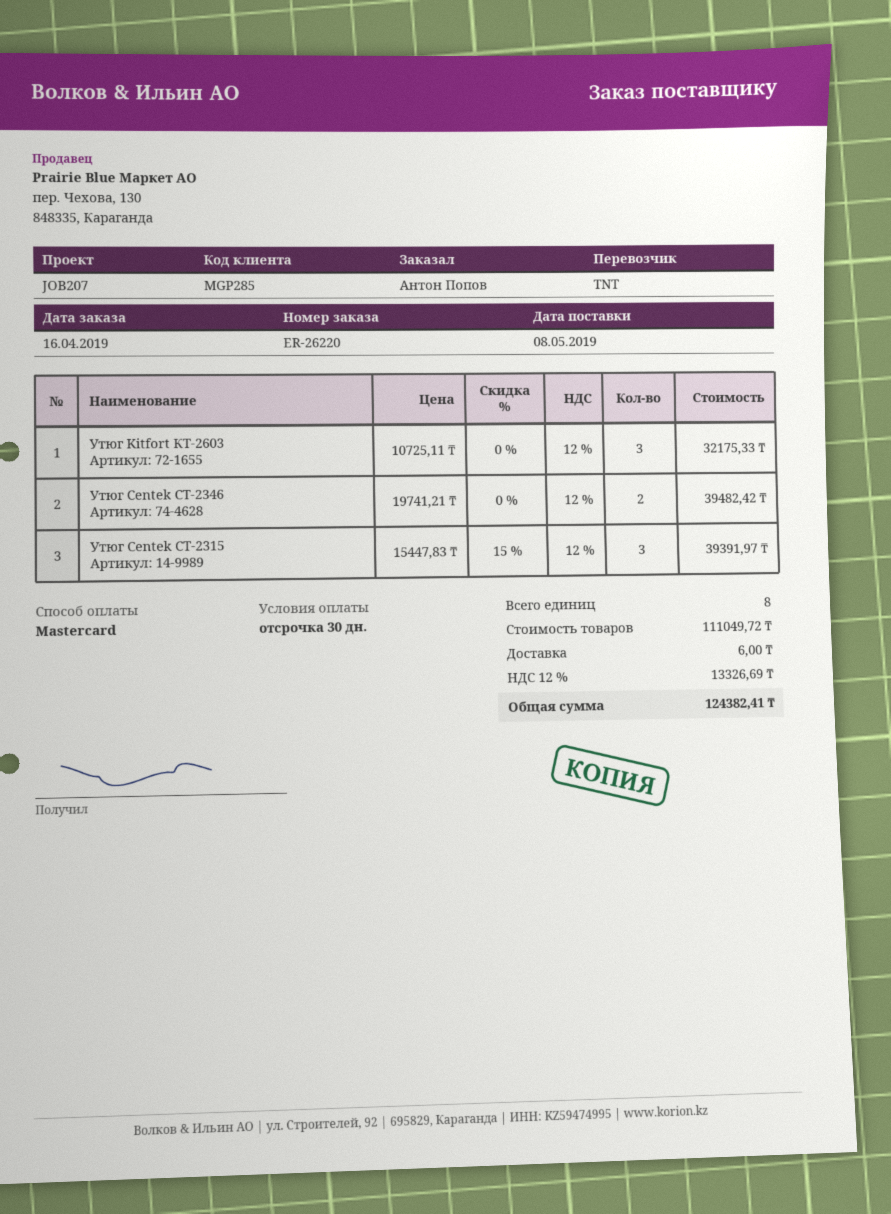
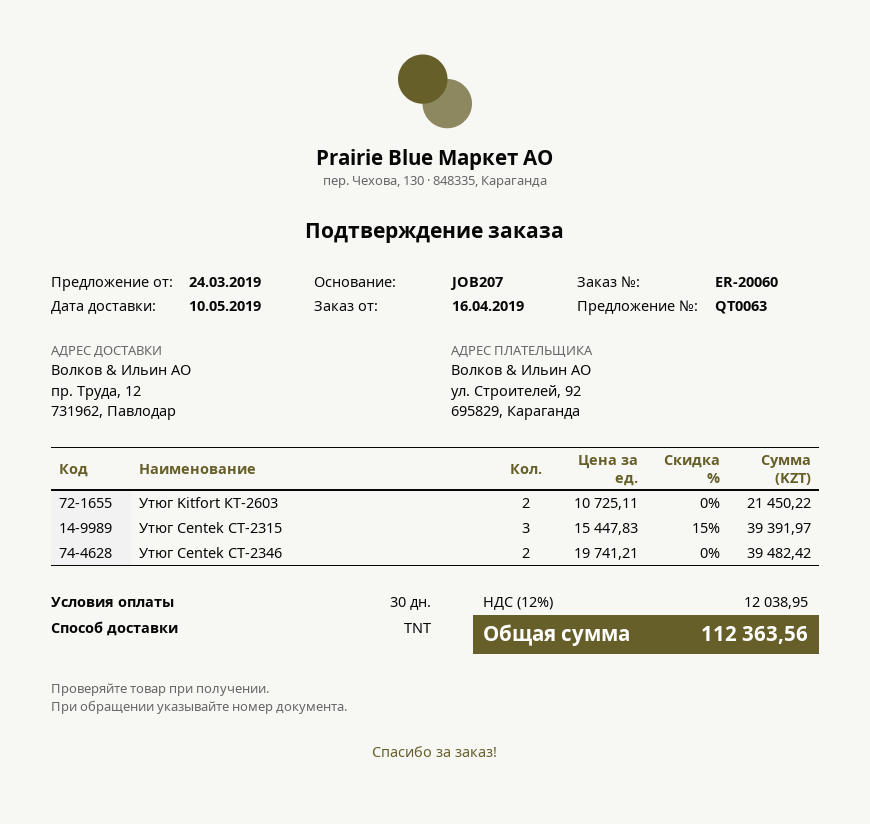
order number: ER-26220 -> ER-20060
delivery date: 2019-05-08 -> 2019-05-10
Утюг Kitfort КТ-2603: 3 x 10725.11 = 32175.33 -> 2 x 10725.11 = 21450.22
shipping: 6.00 -> none
tax: 12% = 13326.69 -> 12% = 12038.95
total: 124382.41 -> 112363.56

